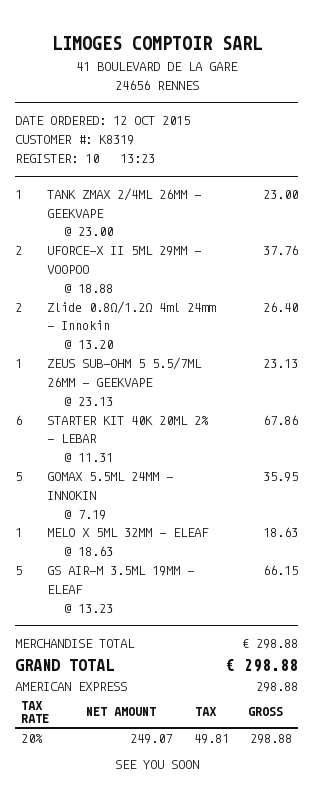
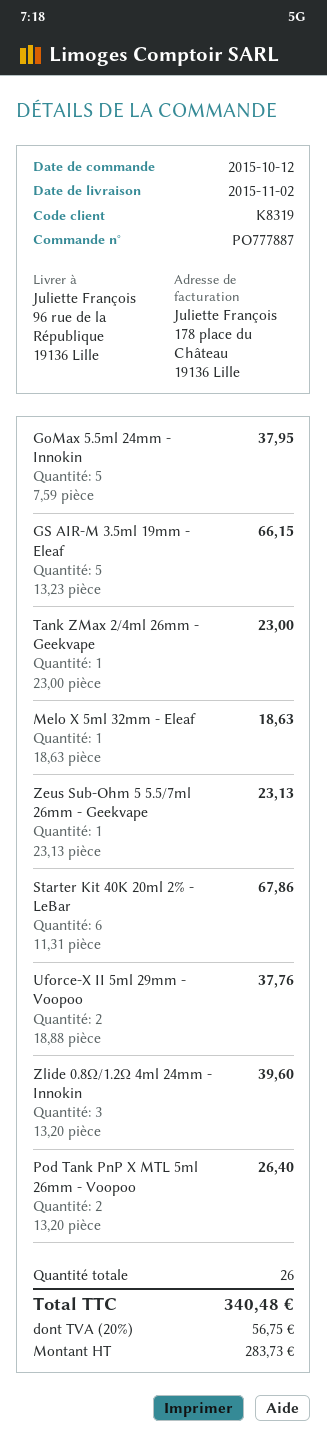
Zlide 0.8Ω/1.2Ω 4ml 24mm - Innokin: 2 x 13.20 = 26.40 -> 3 x 13.20 = 39.60
GOMAX 5.5ML 24MM - INNOKIN: 5 x 7.19 = 35.95 -> 5 x 7.59 = 37.95
Pod Tank PnP X MTL 5ml 26mm - Voopoo: none -> 2 x 13.20 = 26.40
net: 249.07 -> 283.73
tax: 20% = 49.81 -> 20% = 56.75
total: 298.88 -> 340.48

